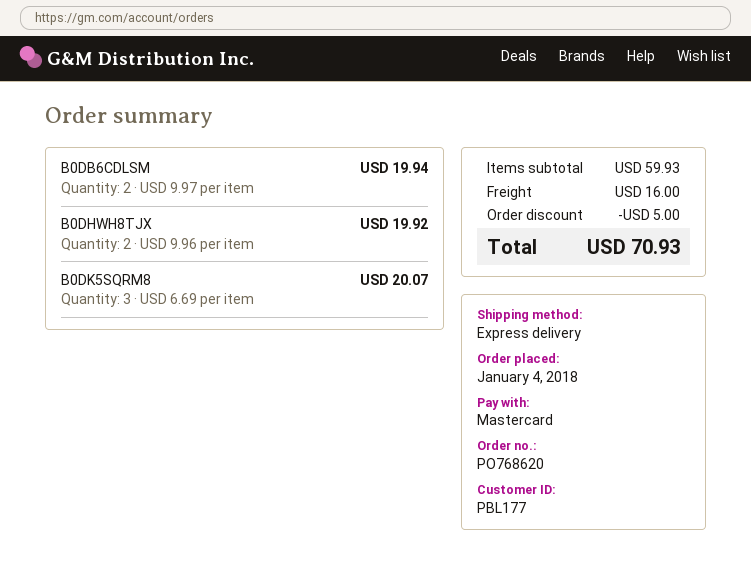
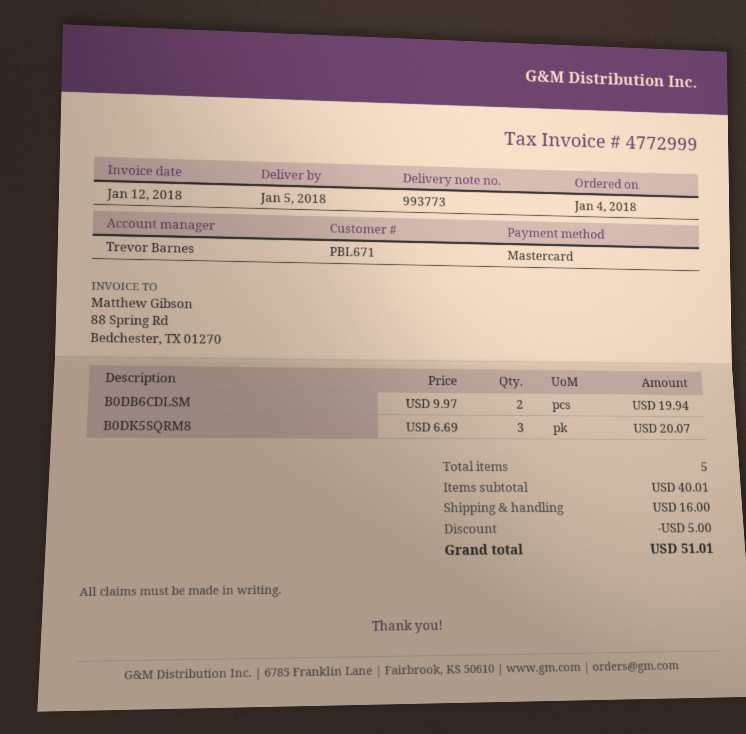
customer number: PBL177 -> PBL671
B0DHWH8TJX: 2 x 9.96 = 19.92 -> none
subtotal: 59.93 -> 40.01
total: 70.93 -> 51.01

